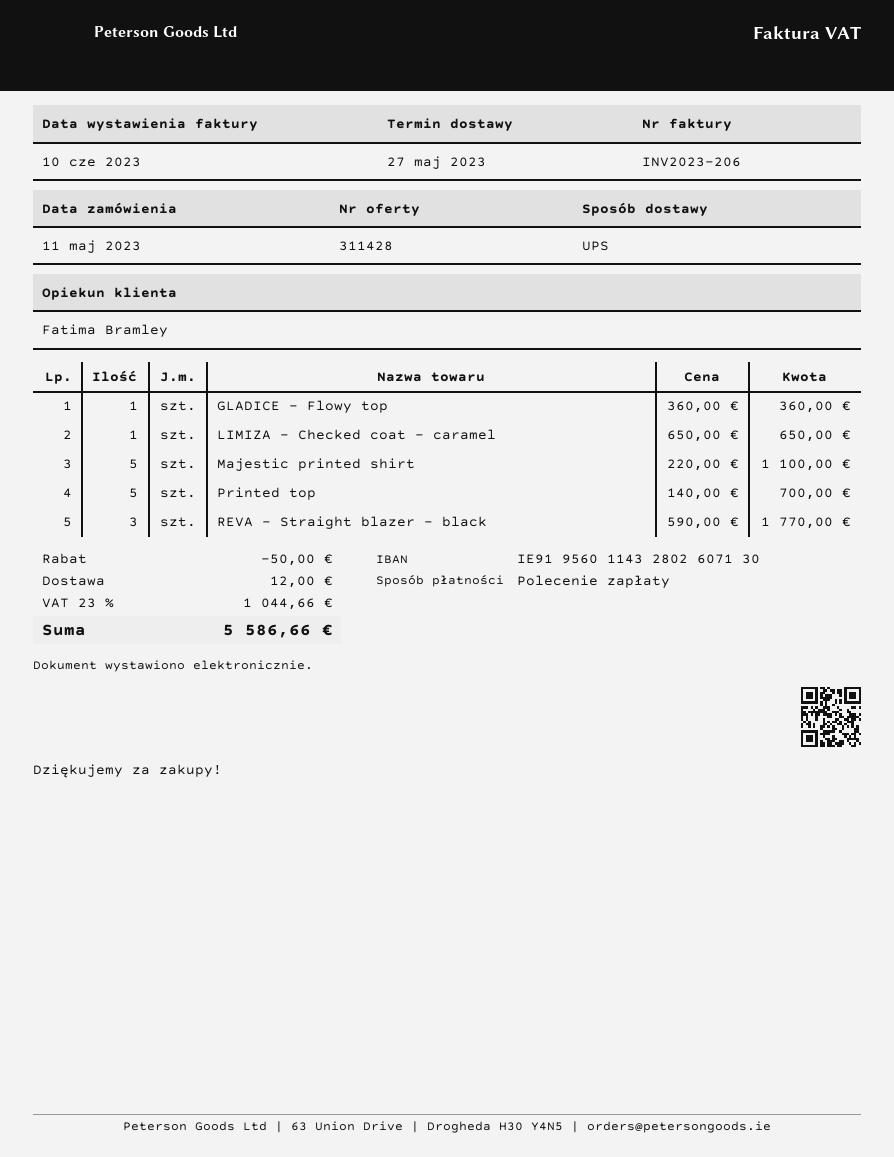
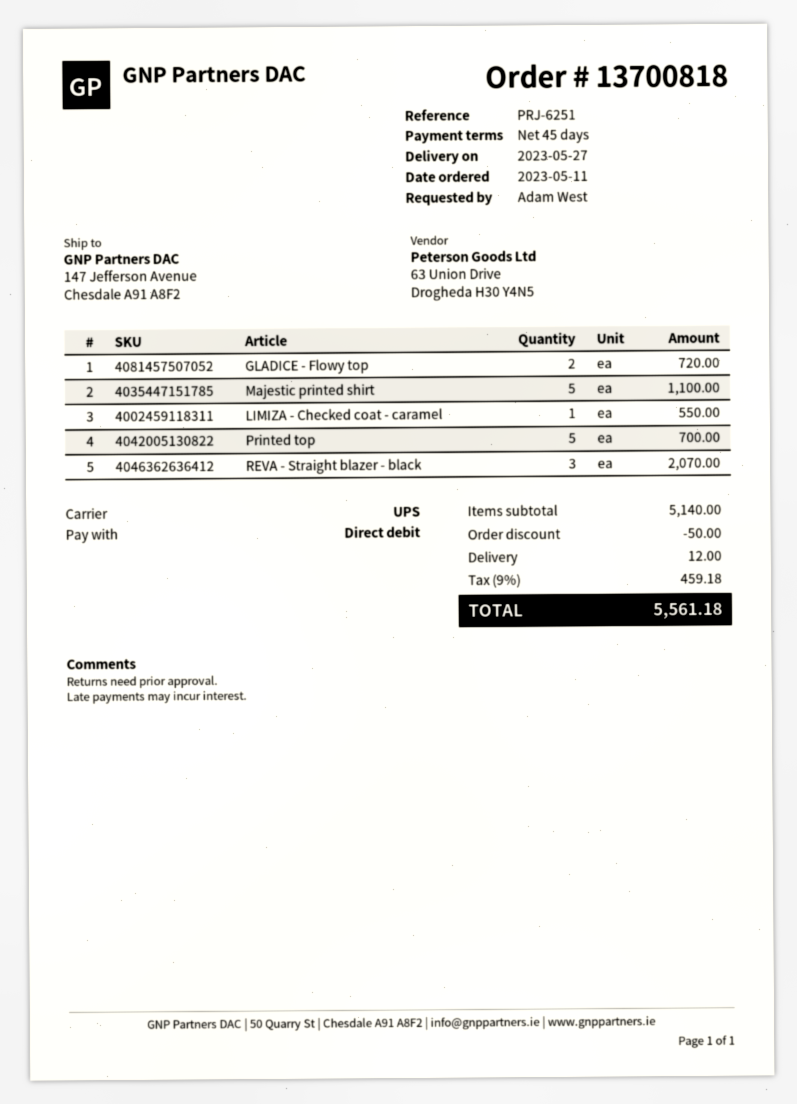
GLADICE - Flowy top: 1 for 360.00 -> 2 for 720.00
LIMIZA - Checked coat - caramel: 1 for 650.00 -> 1 for 550.00
REVA - Straight blazer - black: 3 for 1770.00 -> 3 for 2070.00
tax: 23% = 1044.66 -> 9% = 459.18
total: 5586.66 -> 5561.18

